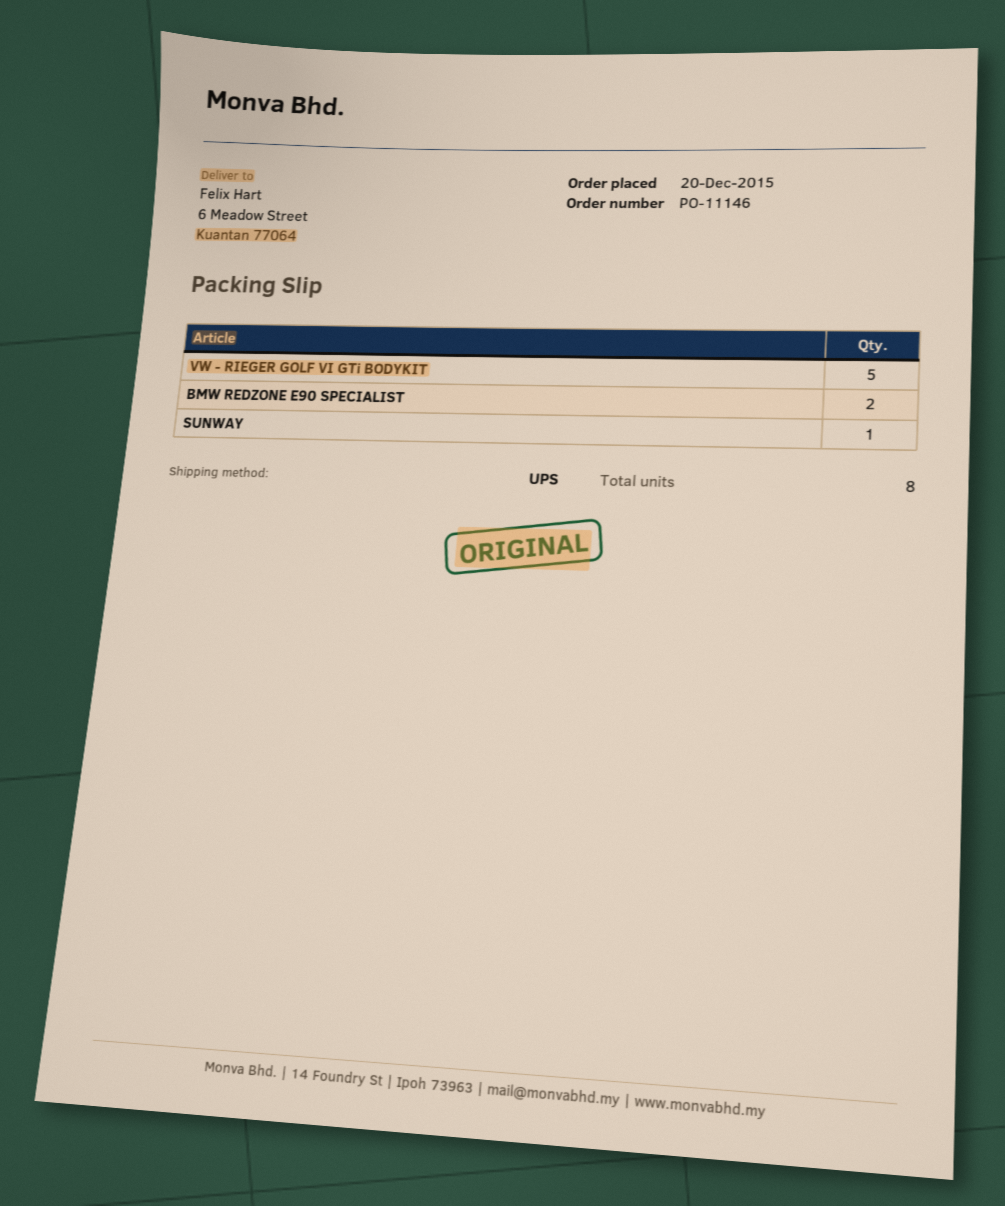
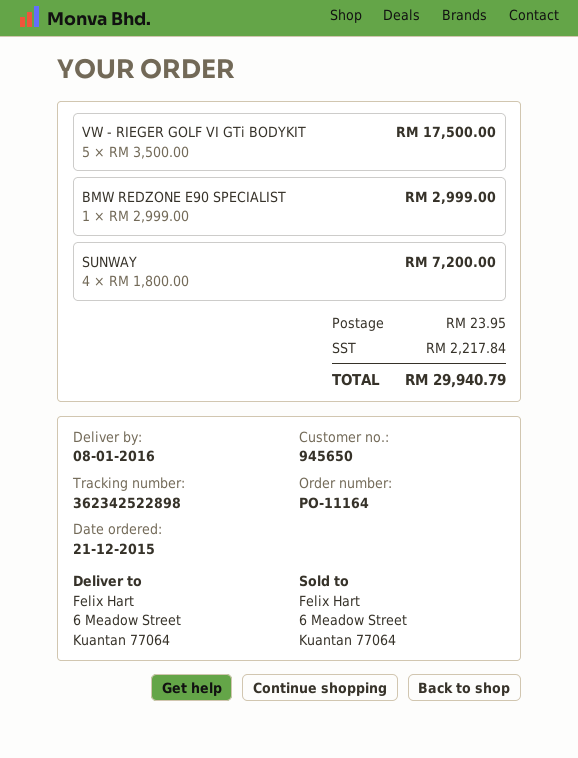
order number: PO-11146 -> PO-11164
order date: 2015-12-20 -> 2015-12-21
BMW REDZONE E90 SPECIALIST: 2 -> 1
SUNWAY: 1 -> 4

